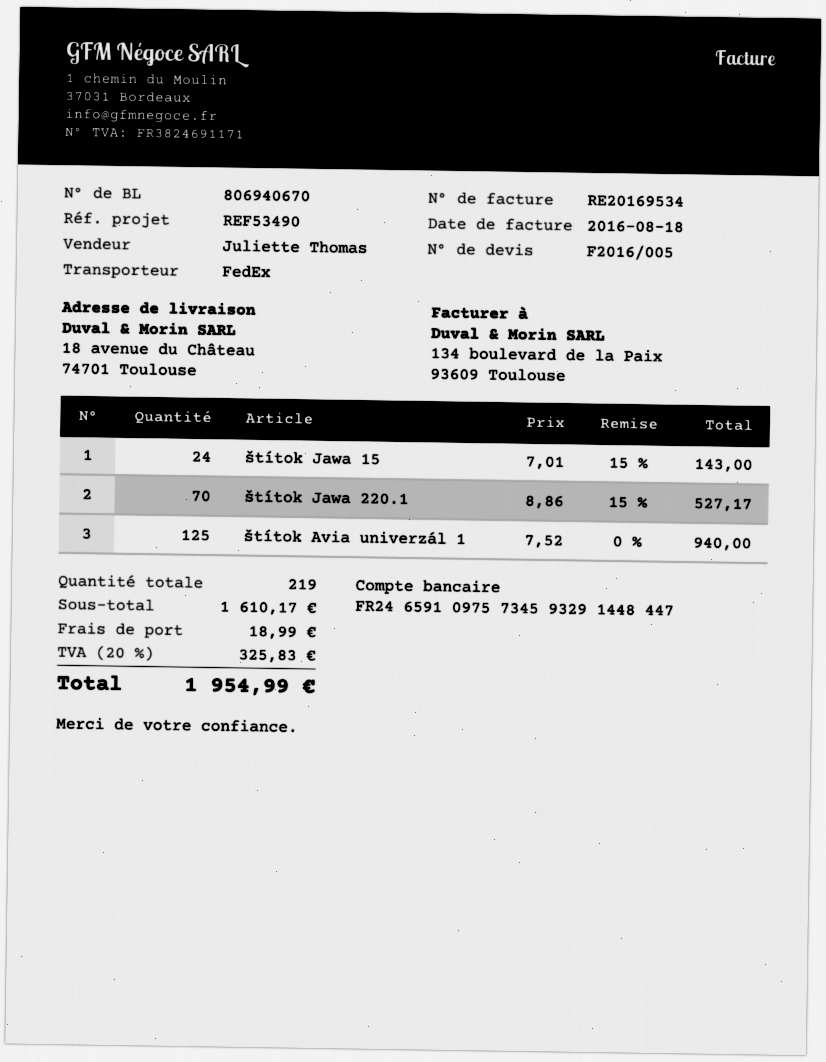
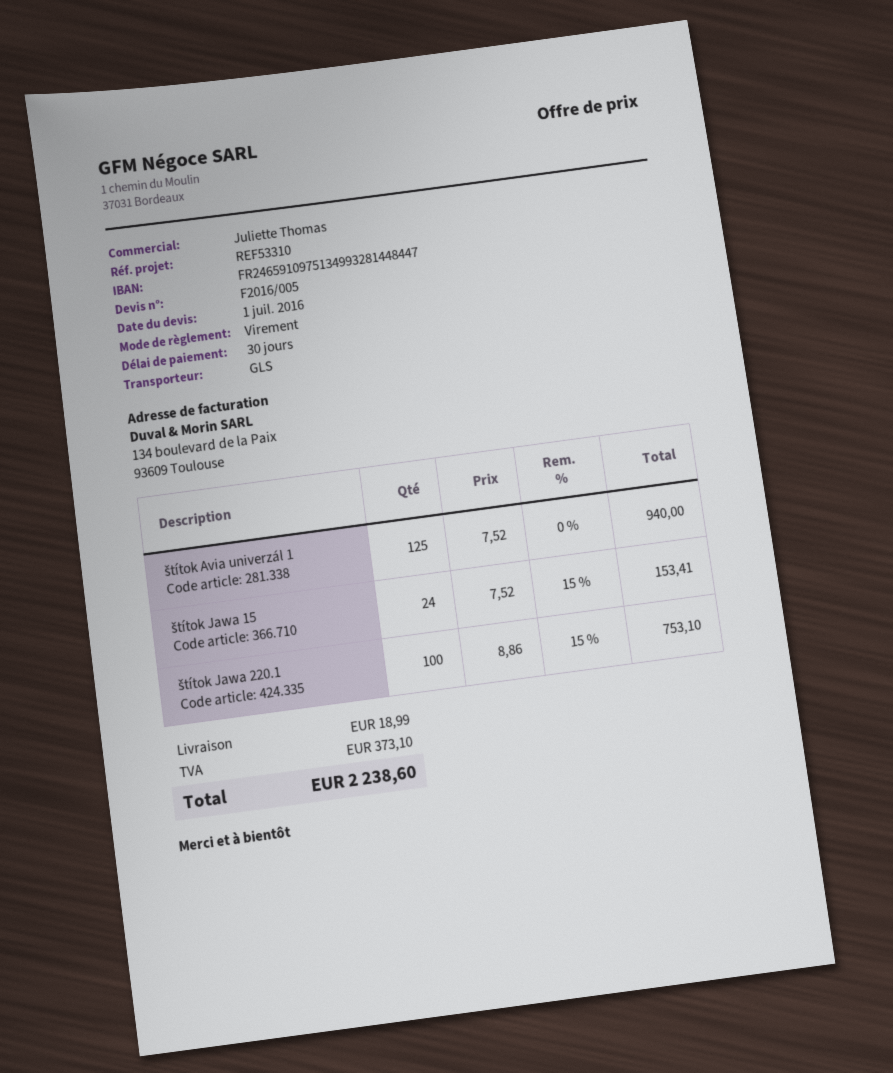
reference: REF53490 -> REF53310
bank account: FR2465910975734593291448447 -> FR2465910975134993281448447
shipping method: FedEx -> GLS
štítok Jawa 15: 24 x 7.01 - 15% = 143.00 -> 24 x 7.52 - 15% = 153.41
štítok Jawa 220.1: 70 x 8.86 - 15% = 527.17 -> 100 x 8.86 - 15% = 753.10
tax: 325.83 -> 373.10
total: 1954.99 -> 2238.60

